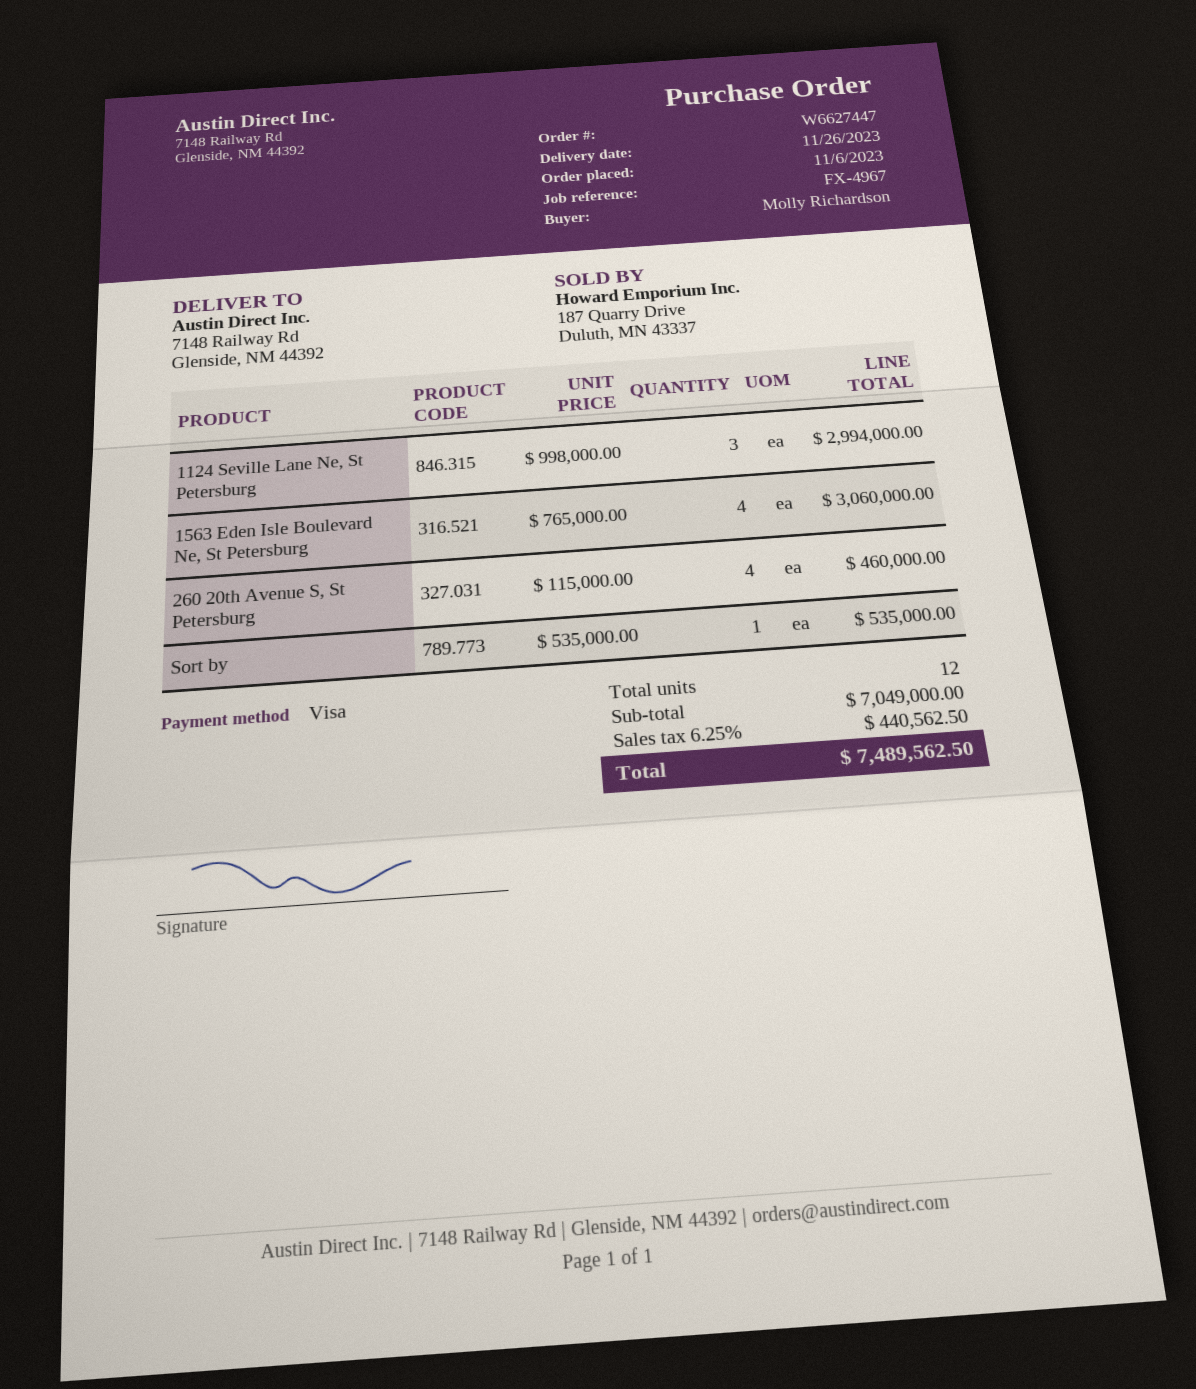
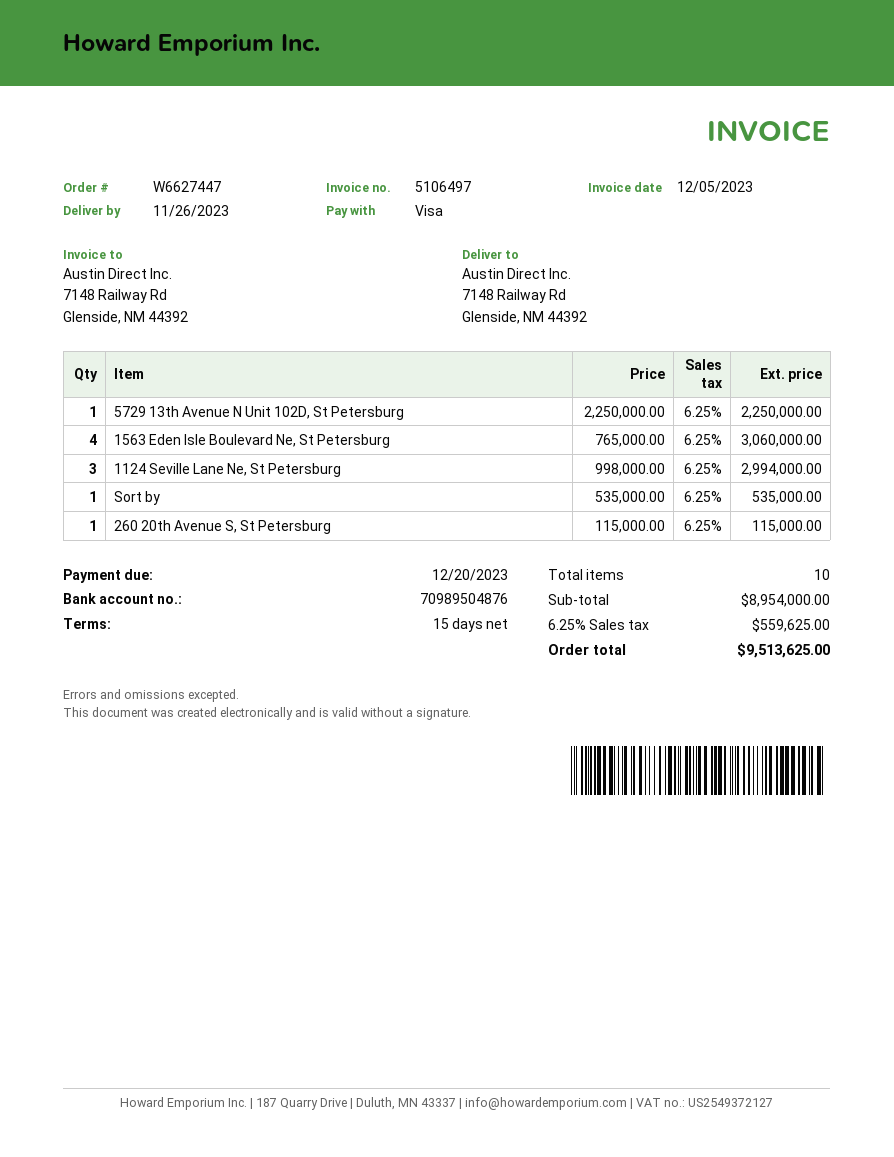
260 20th Avenue S, St Petersburg: 4 x 115000.00 = 460000.00 -> 1 x 115000.00 = 115000.00
5729 13th Avenue N Unit 102D, St Petersburg: none -> 1 x 2250000.00 = 2250000.00
total quantity: 12 -> 10
subtotal: 7049000.00 -> 8954000.00
tax: 6.25% = 440562.50 -> 6.25% = 559625.00
total: 7489562.50 -> 9513625.00

